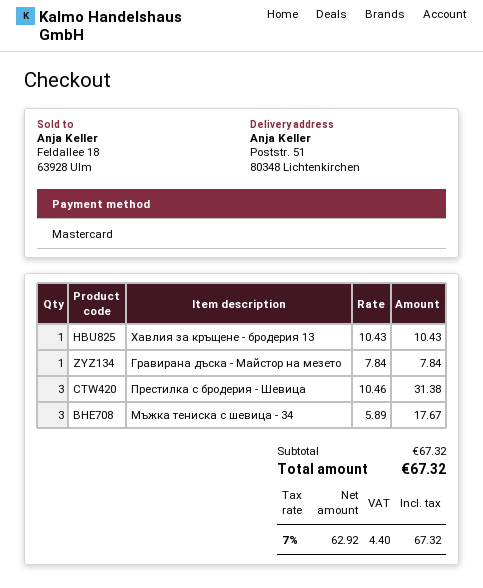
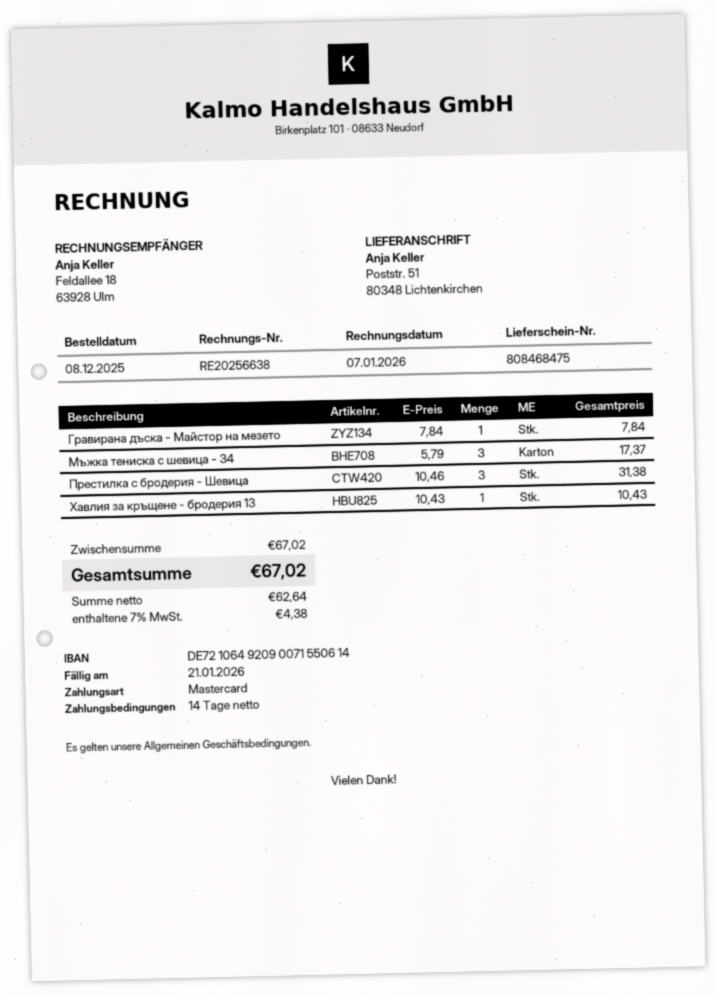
Мъжка тениска с шевица - 34: 3 x 5.89 = 17.67 -> 3 x 5.79 = 17.37
subtotal: 67.32 -> 67.02
net: 62.92 -> 62.64
tax: 7% = 4.40 -> 7% = 4.38
total: 67.32 -> 67.02

